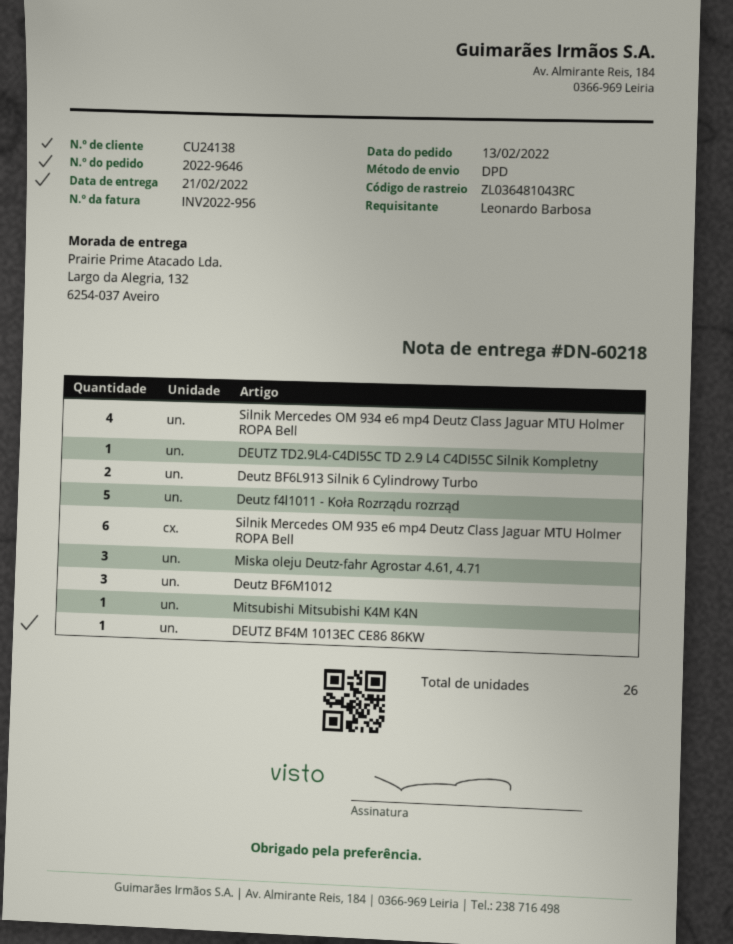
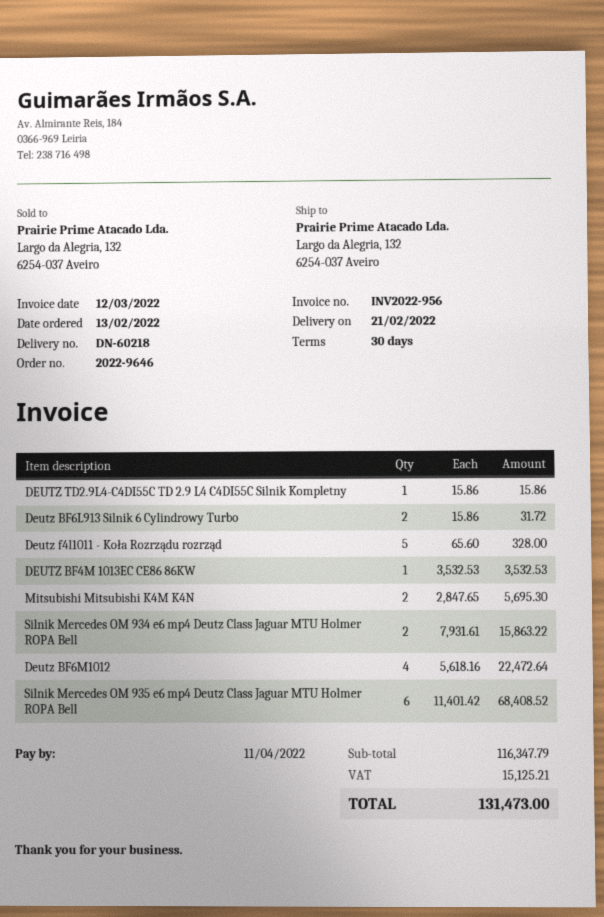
Silnik Mercedes OM 934 e6 mp4 Deutz Class Jaguar MTU Holmer ROPA Bell: 4 -> 2
Miska oleju Deutz-fahr Agrostar 4.61, 4.71: 3 -> none
Deutz BF6M1012: 3 -> 4
Mitsubishi Mitsubishi K4M K4N: 1 -> 2

